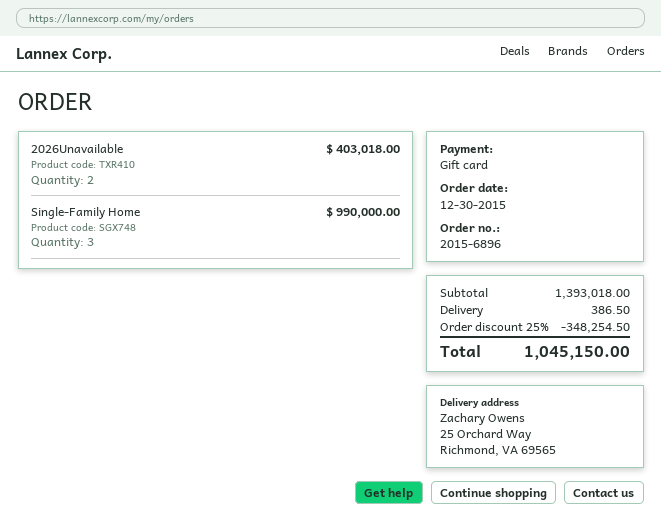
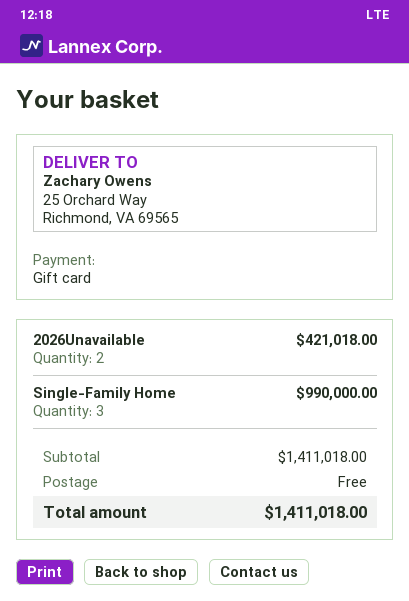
2026Unavailable: 2 for 403018.00 -> 2 for 421018.00
subtotal: 1393018.00 -> 1411018.00
discount: 25% = 348254.50 -> none
shipping: 386.50 -> 0.00
total: 1045150.00 -> 1411018.00

